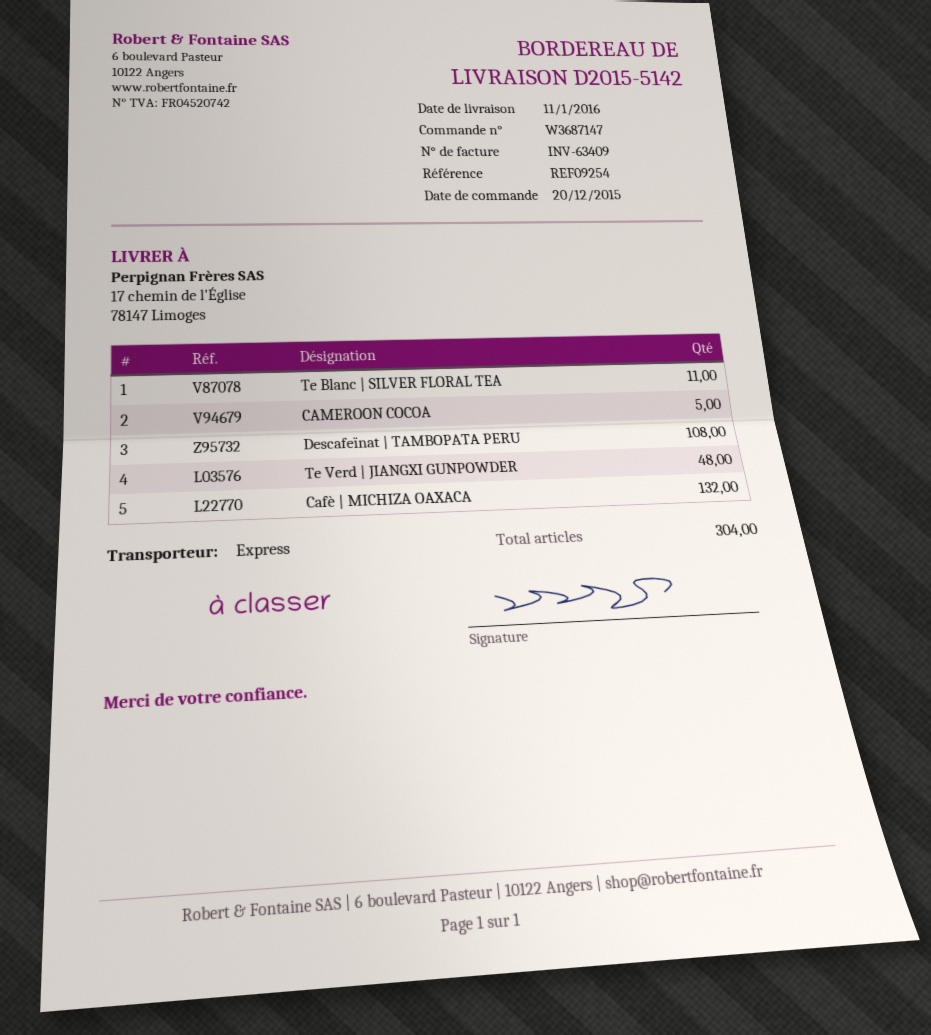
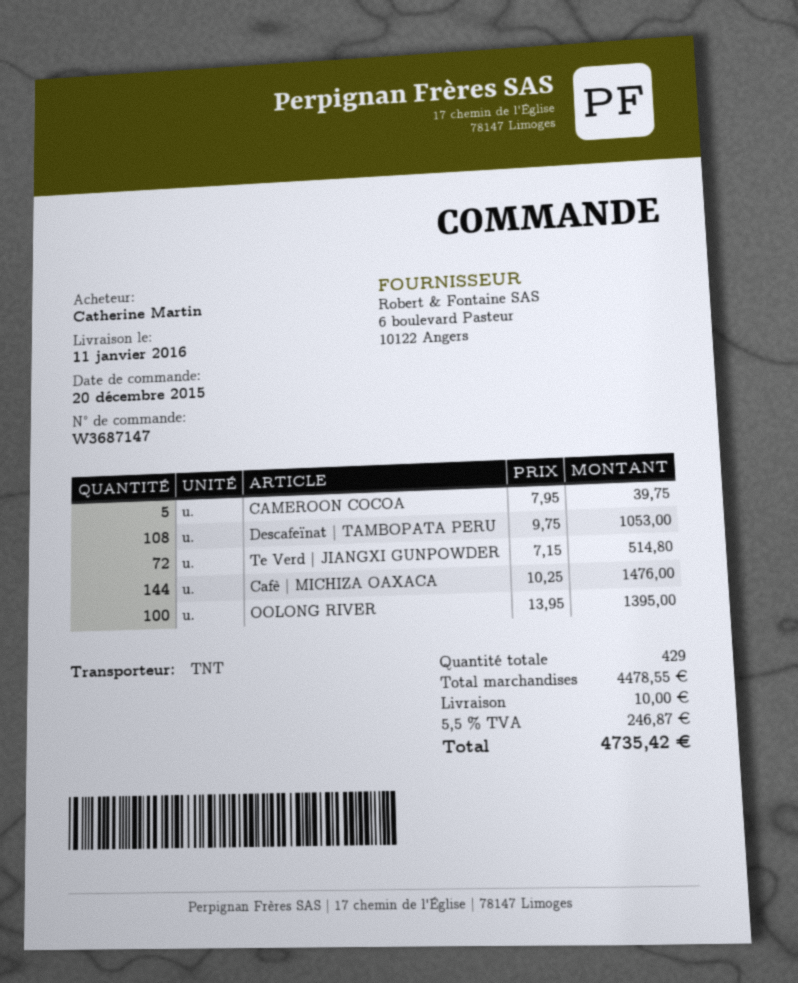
shipping method: express -> TNT
Te Blanc | SILVER FLORAL TEA: 11 -> none
Te Verd | JIANGXI GUNPOWDER: 48 -> 72
Cafè | MICHIZA OAXACA: 132 -> 144
OOLONG RIVER: none -> 100
total quantity: 304 -> 429

